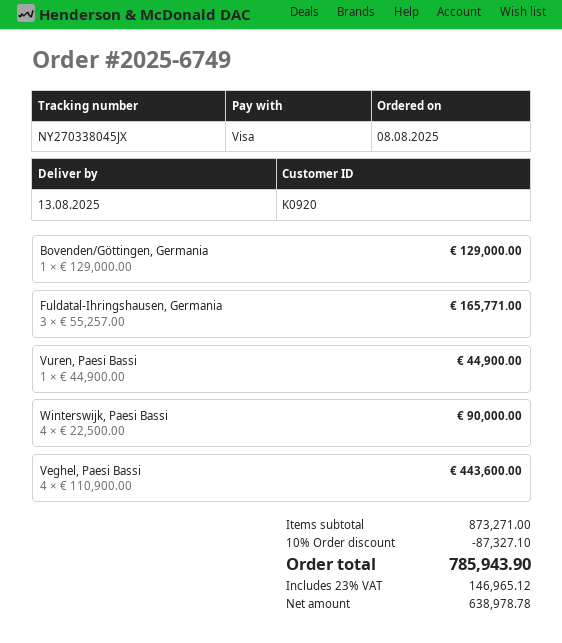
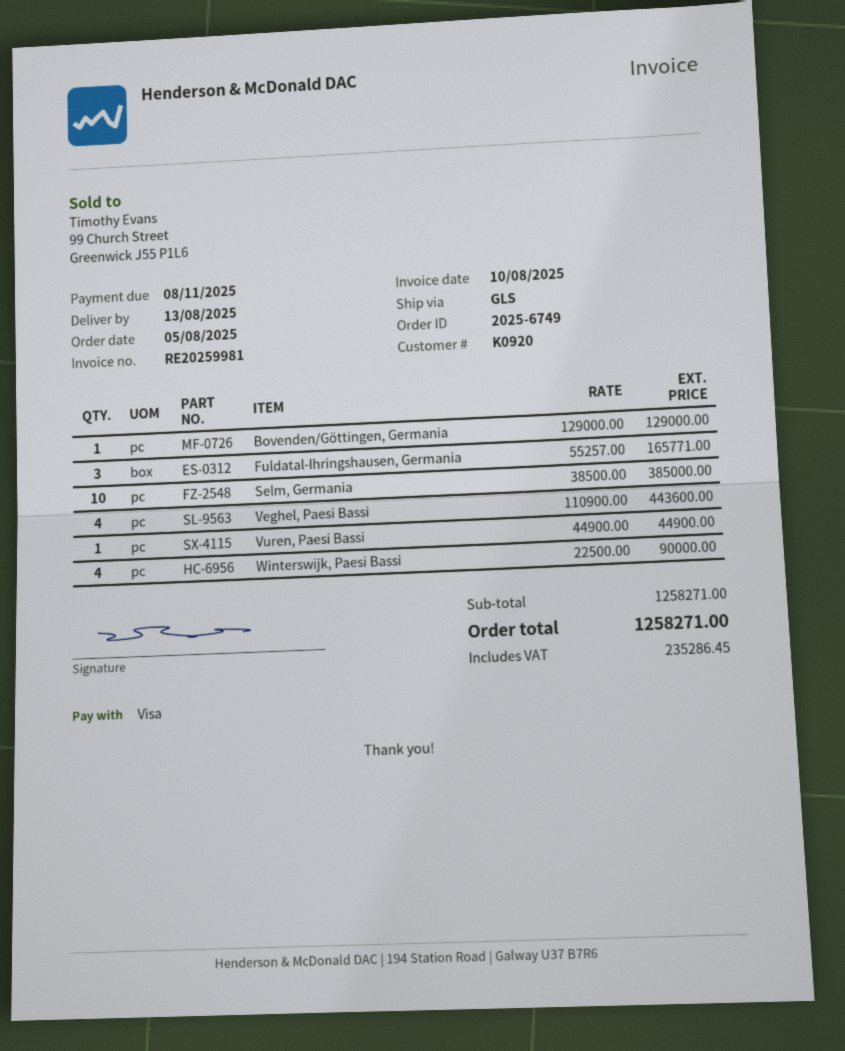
order date: 2025-08-08 -> 2025-08-05
Selm, Germania: none -> 10 x 38500.00 = 385000.00
subtotal: 873271.00 -> 1258271.00
discount: 10% = 87327.10 -> none
tax: 146965.12 -> 235286.45
total: 785943.90 -> 1258271.00

